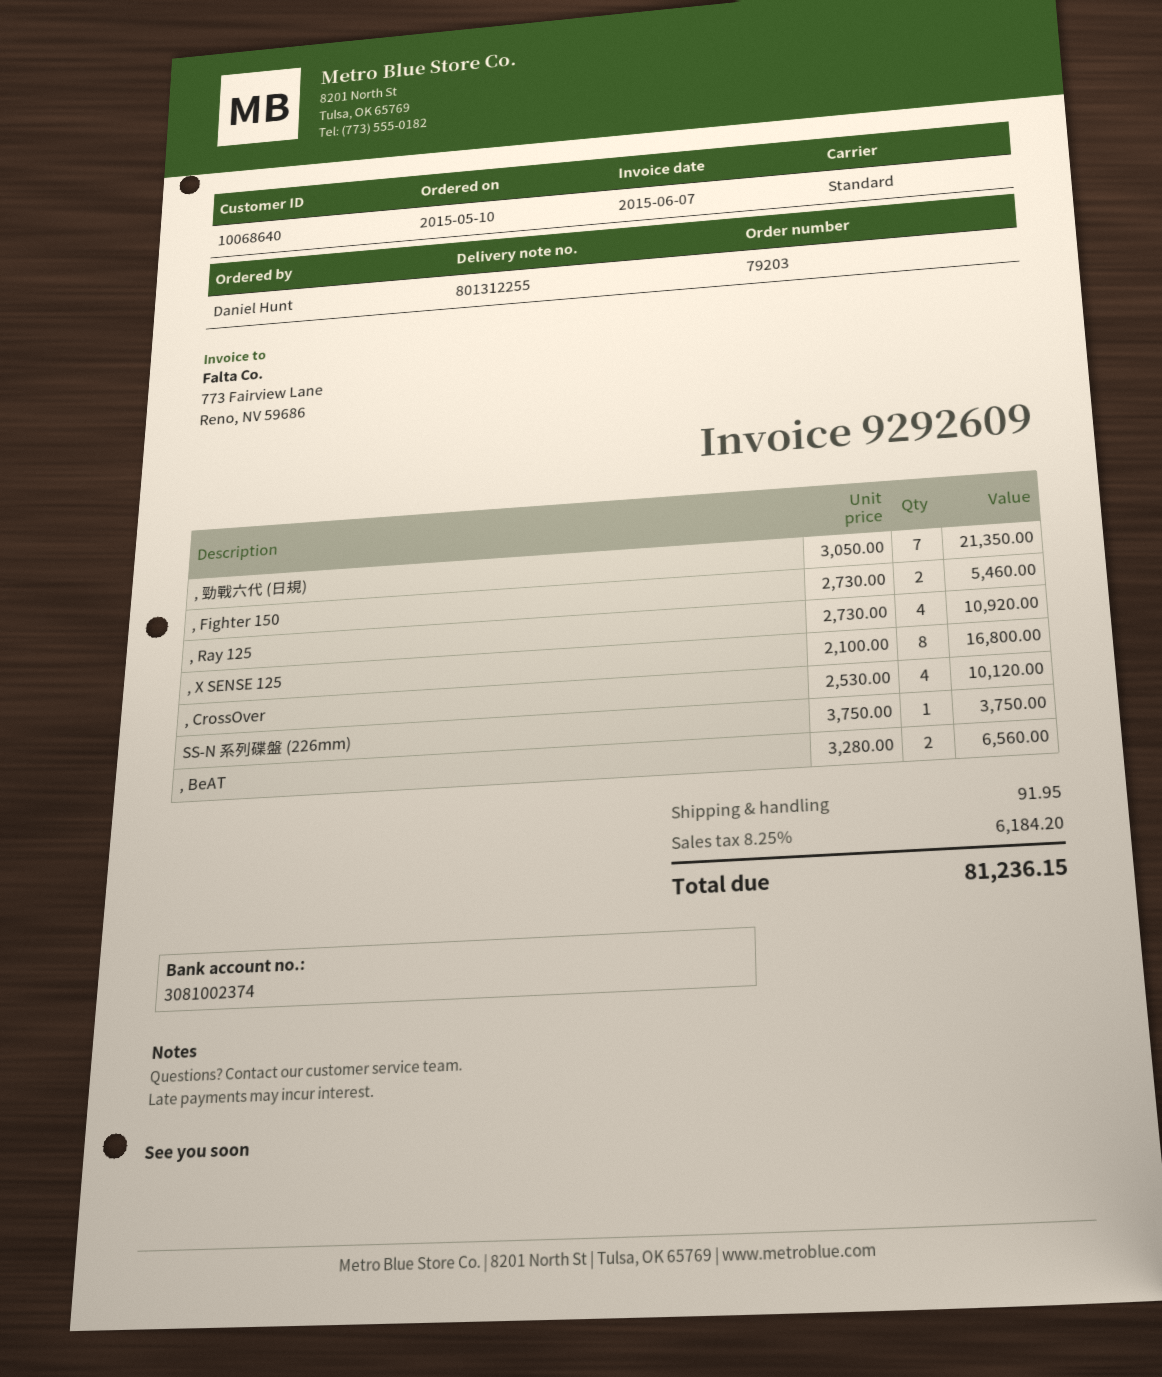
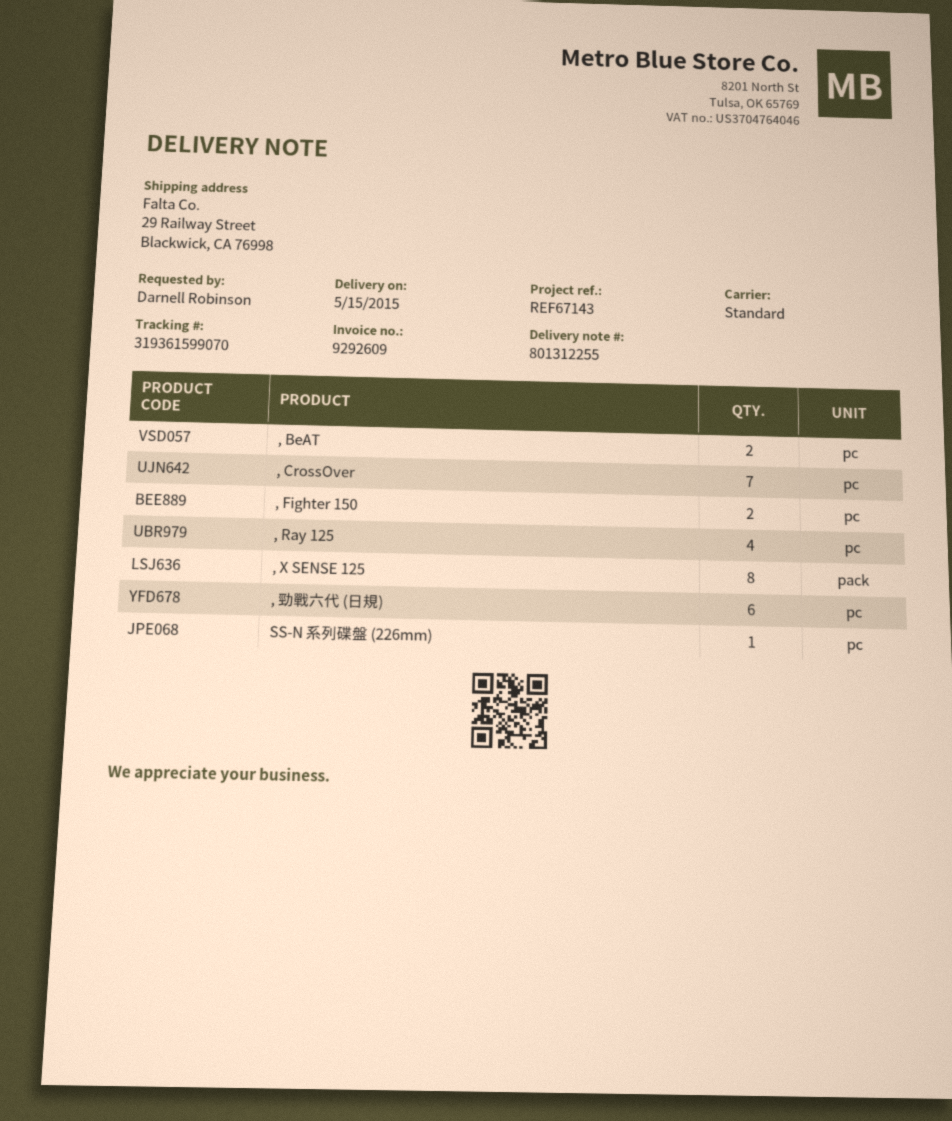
ordered by: Daniel Hunt -> Darnell Robinson
, 勁戰六代 (日規): 7 -> 6
, CrossOver: 4 -> 7

